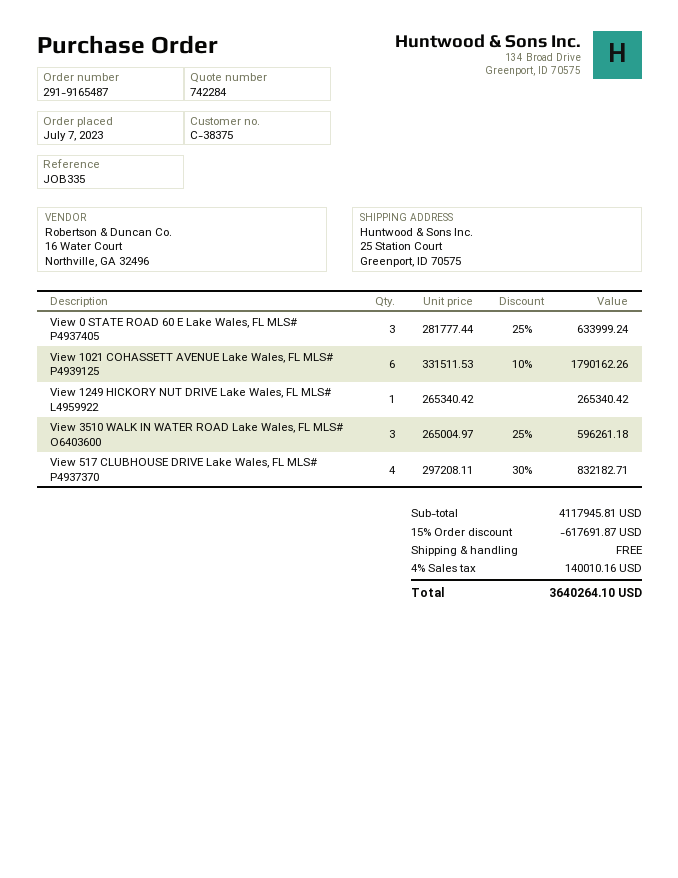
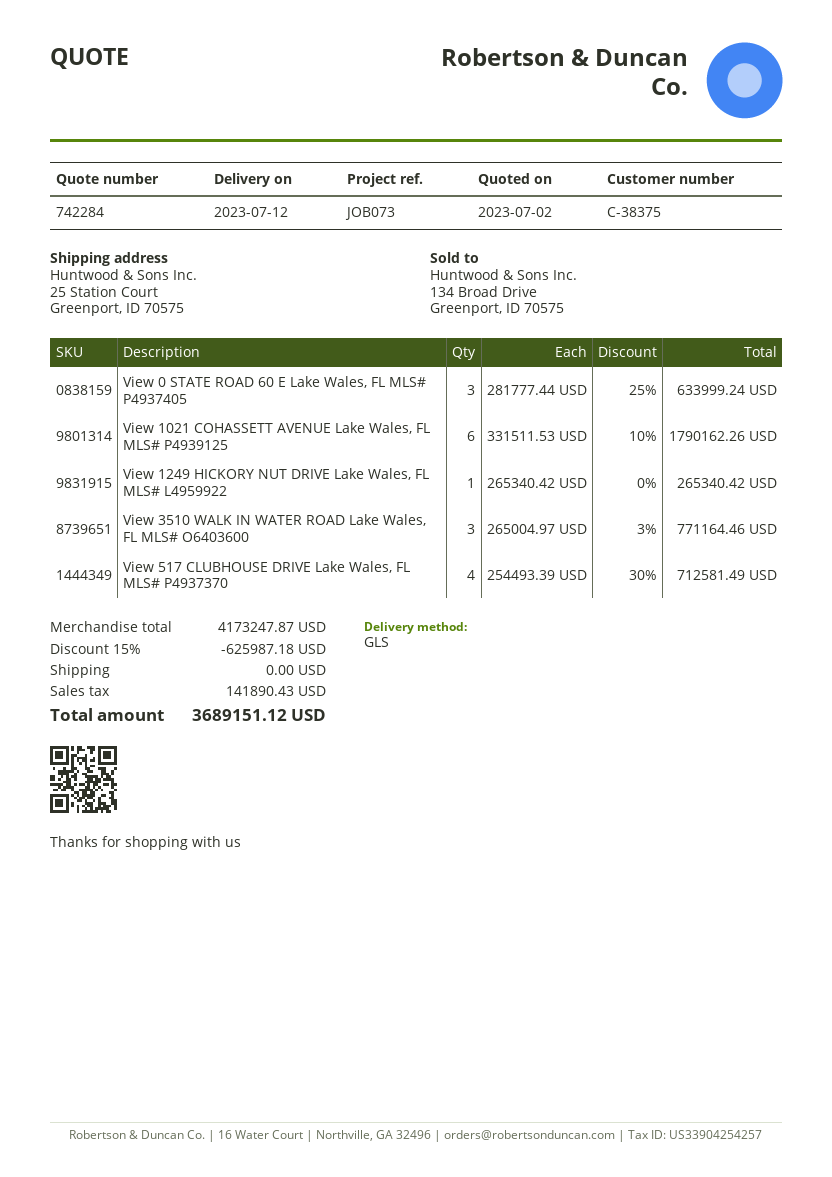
reference: JOB335 -> JOB073
View 3510 WALK IN WATER ROAD Lake Wales, FL MLS# O6403600: 3 x 265004.97 - 25% = 596261.18 -> 3 x 265004.97 - 3% = 771164.46
View 517 CLUBHOUSE DRIVE Lake Wales, FL MLS# P4937370: 4 x 297208.11 - 30% = 832182.71 -> 4 x 254493.39 - 30% = 712581.49
subtotal: 4117945.81 -> 4173247.87
discount: 15% = 617691.87 -> 15% = 625987.18
tax: 140010.16 -> 141890.43
total: 3640264.10 -> 3689151.12

